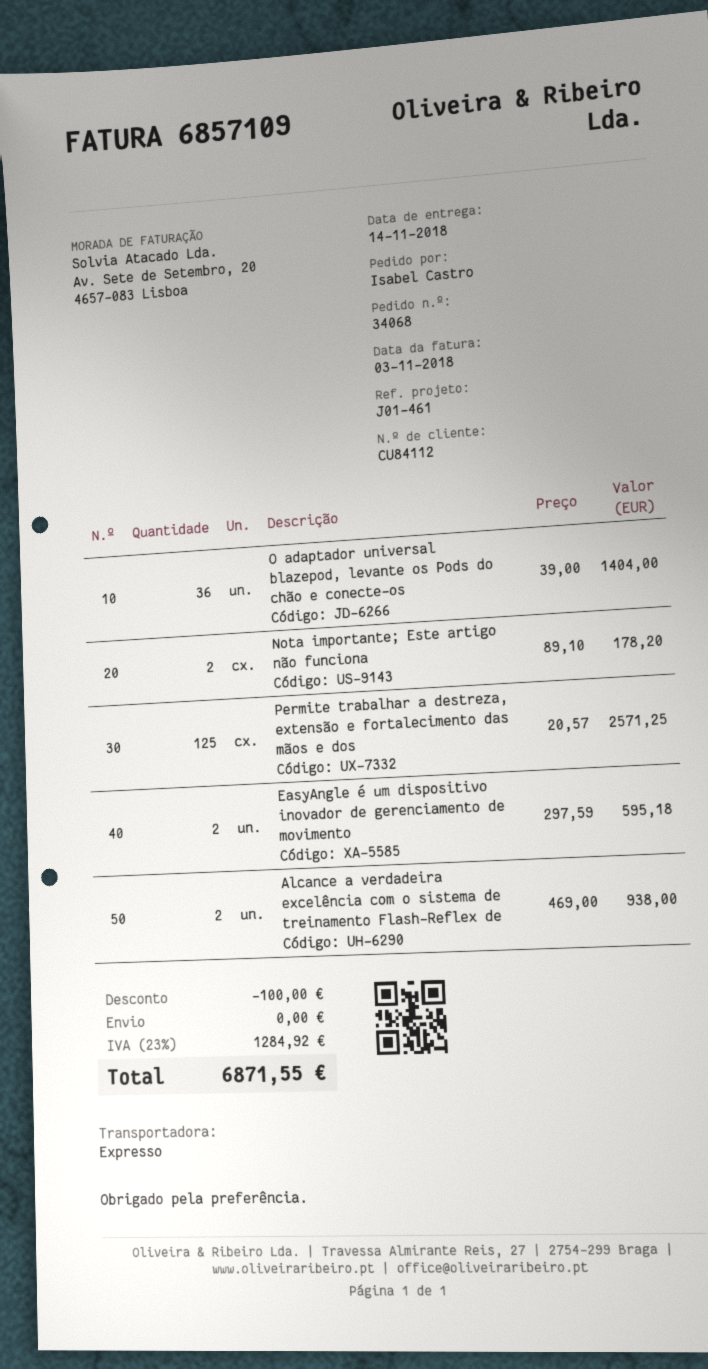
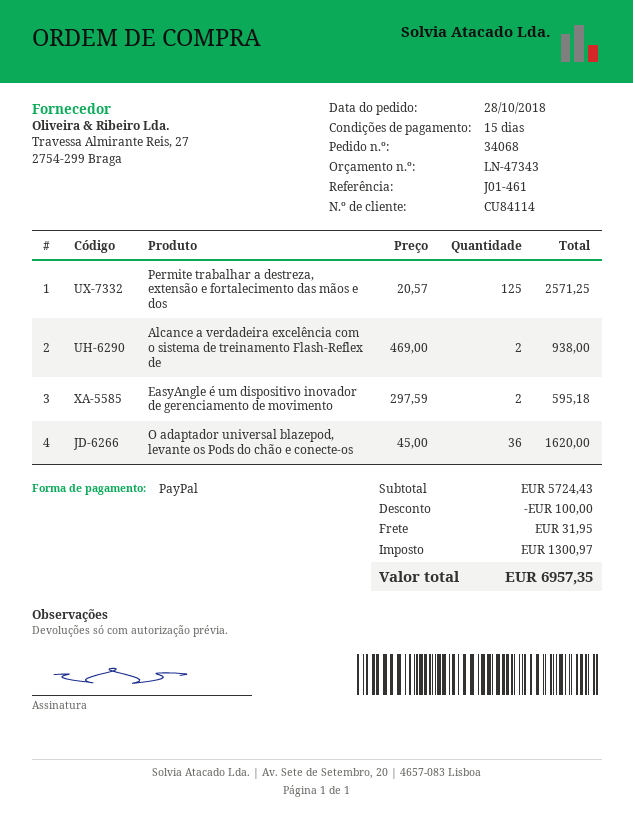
customer number: CU84112 -> CU84114
O adaptador universal blazepod, levante os Pods do chão e conecte-os: 36 x 39.00 = 1404.00 -> 36 x 45.00 = 1620.00
Nota importante; Este artigo não funciona: 2 x 89.10 = 178.20 -> none
shipping: 0.00 -> 31.95
tax: 1284.92 -> 1300.97
total: 6871.55 -> 6957.35

